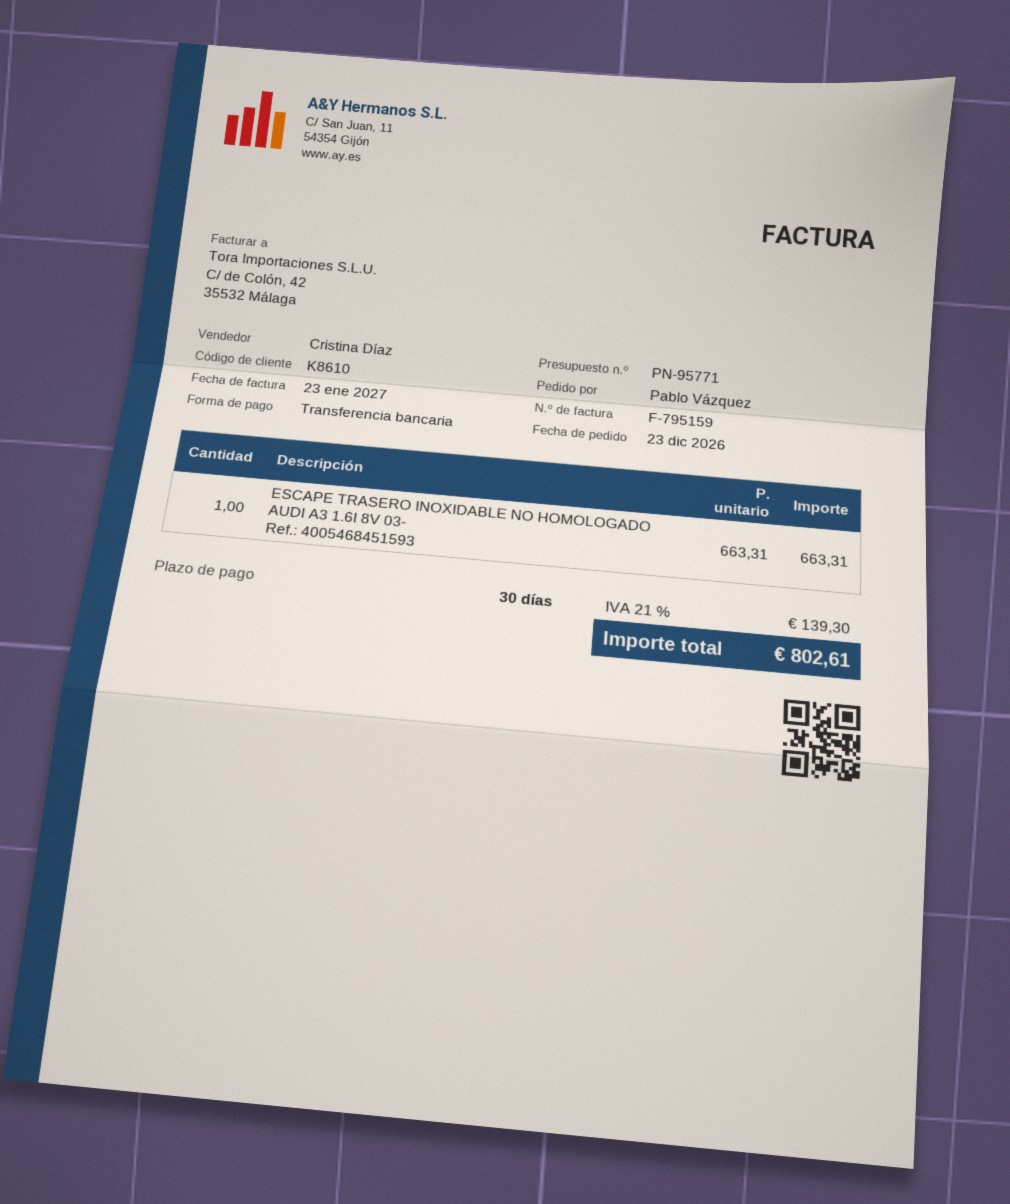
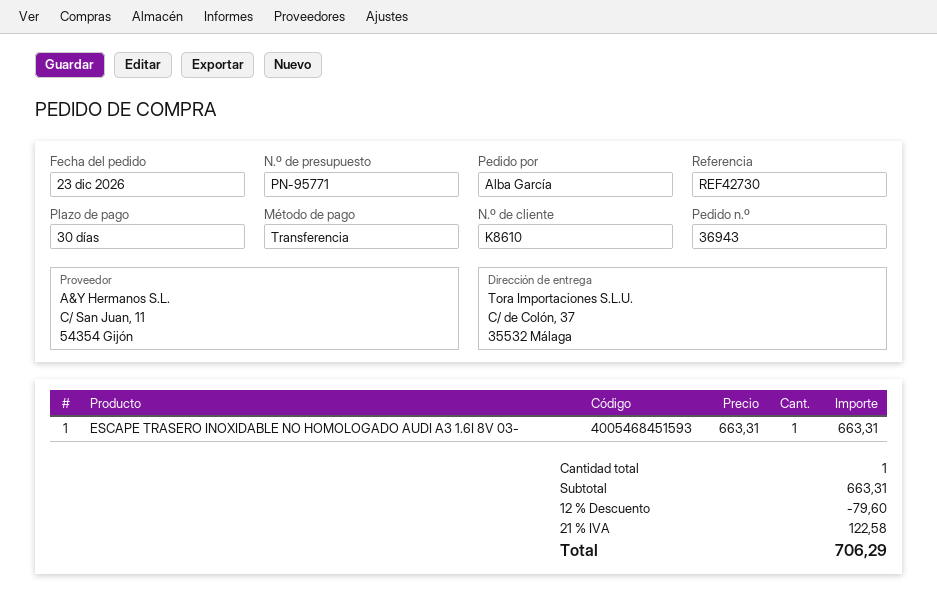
ordered by: Pablo Vázquez -> Alba García
discount: none -> 12% = 79.60
tax: 21% = 139.30 -> 21% = 122.58
total: 802.61 -> 706.29

